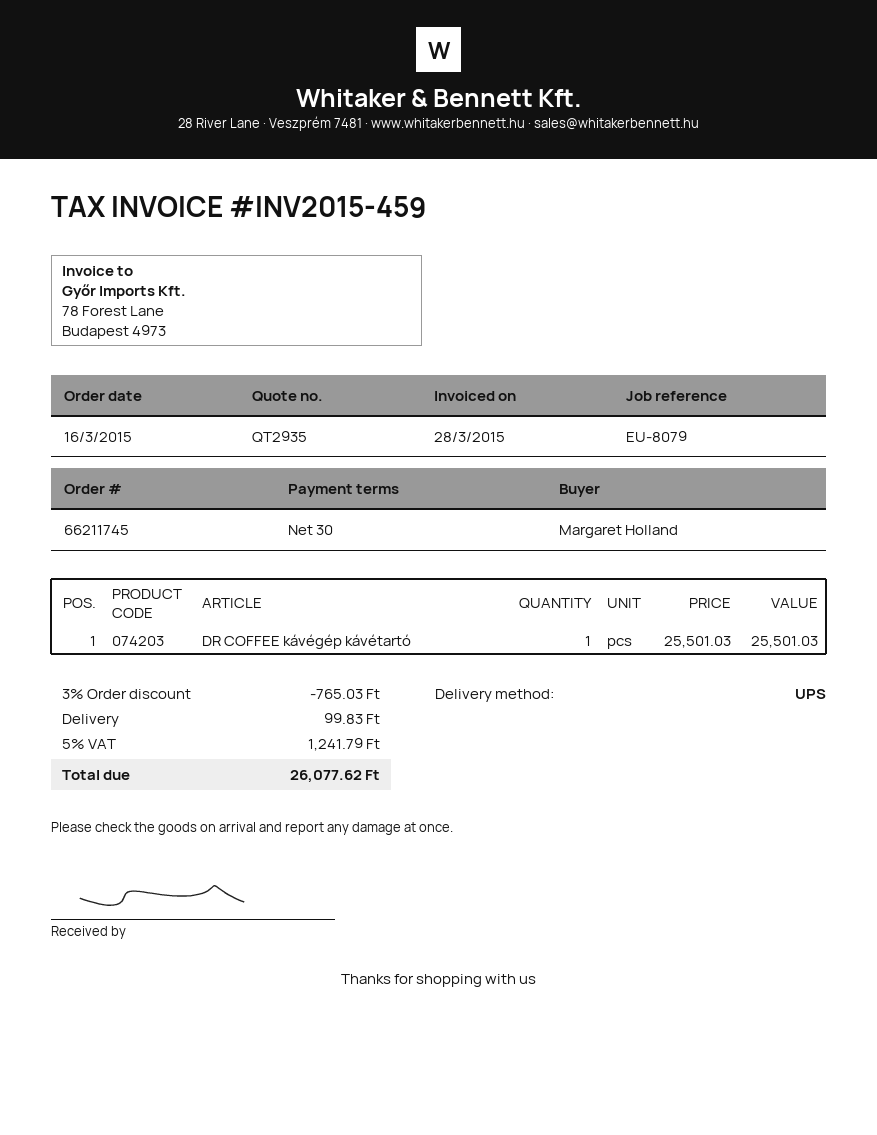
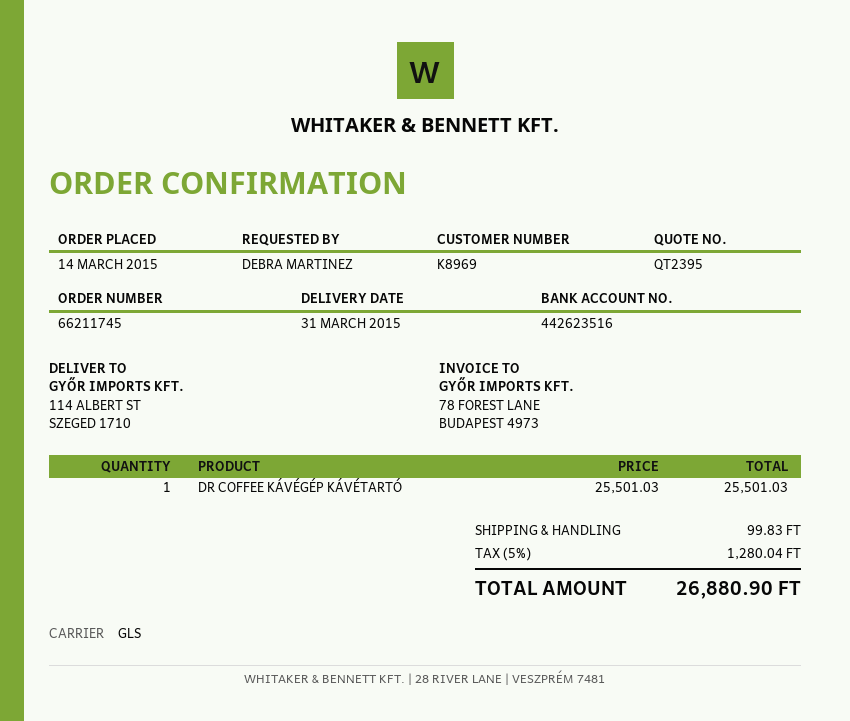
quote number: QT2935 -> QT2395
order date: 2015-03-16 -> 2015-03-14
ordered by: Margaret Holland -> DEBRA MARTINEZ
shipping method: UPS -> GLS
discount: 3% = 765.03 -> none
tax: 5% = 1241.79 -> 5% = 1280.04
total: 26077.62 -> 26880.90

